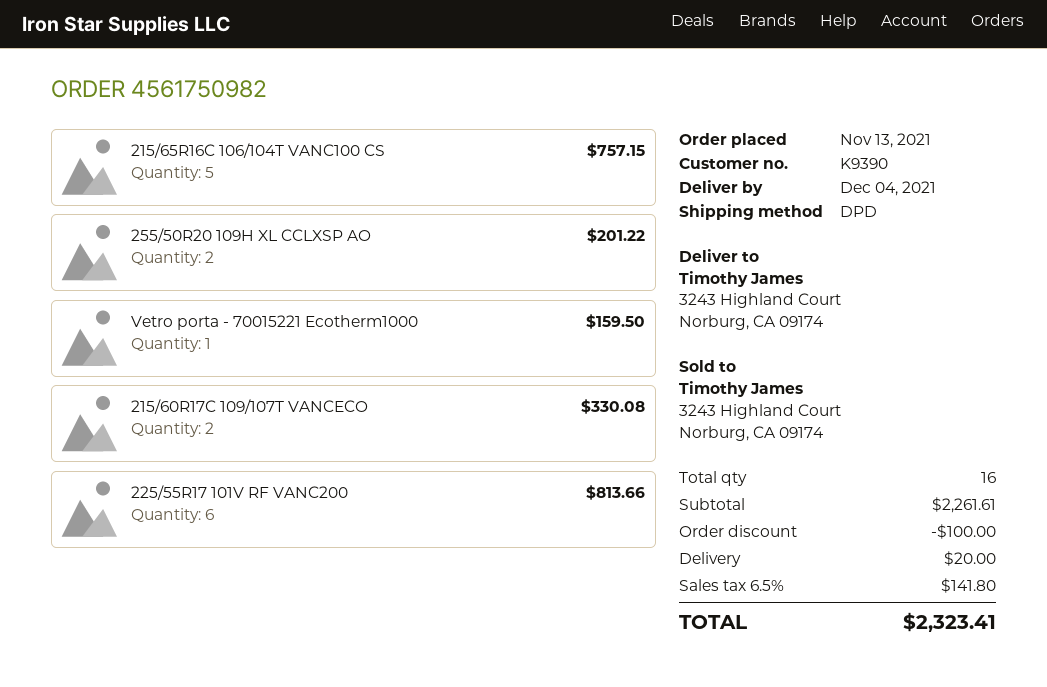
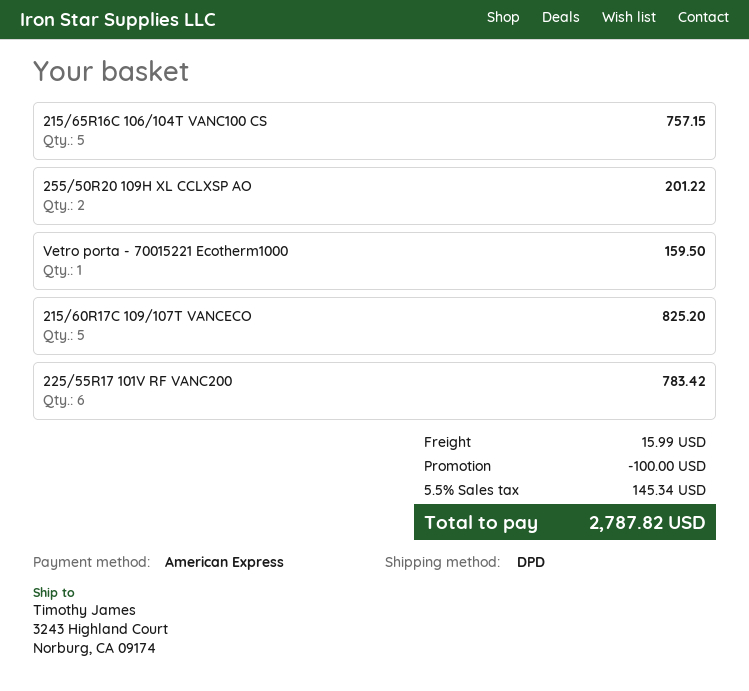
215/60R17C 109/107T VANCECO: 2 for 330.08 -> 5 for 825.20
225/55R17 101V RF VANC200: 6 for 813.66 -> 6 for 783.42
shipping: 20.00 -> 15.99
tax: 6.5% = 141.80 -> 5.5% = 145.34
total: 2323.41 -> 2787.82

